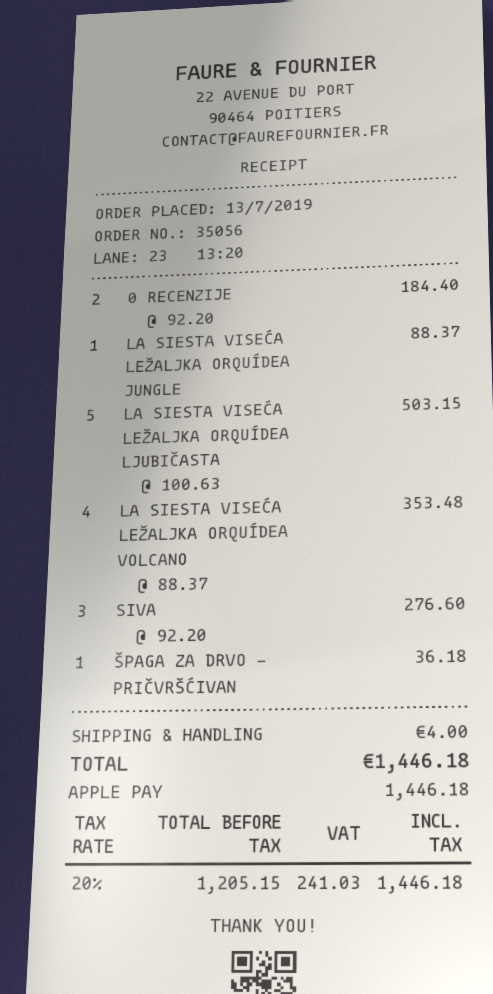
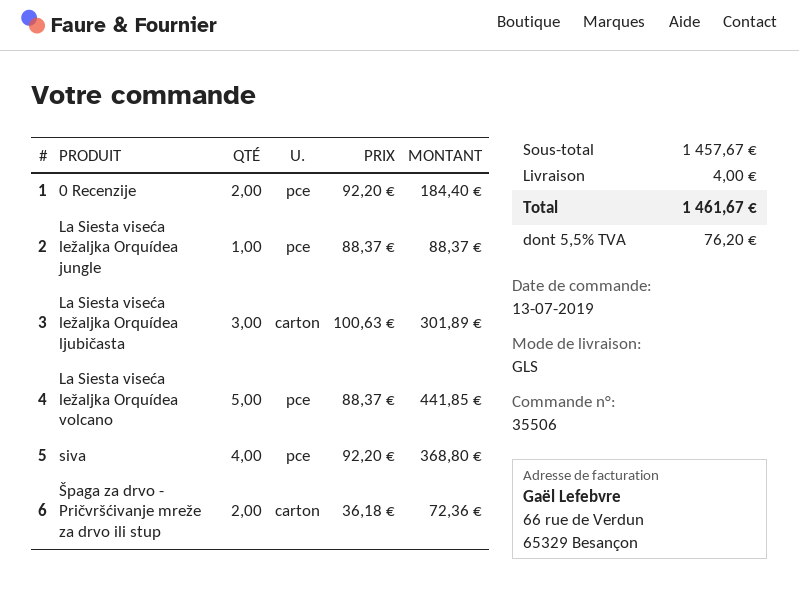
order number: 35056 -> 35506
LA SIESTA VISEĆA LEŽALJKA ORQUÍDEA LJUBIČASTA: 5 x 100.63 = 503.15 -> 3 x 100.63 = 301.89
LA SIESTA VISEĆA LEŽALJKA ORQUÍDEA VOLCANO: 4 x 88.37 = 353.48 -> 5 x 88.37 = 441.85
SIVA: 3 x 92.20 = 276.60 -> 4 x 92.20 = 368.80
ŠPAGA ZA DRVO - PRIČVRŠĆIVAN: 1 x 36.18 = 36.18 -> 2 x 36.18 = 72.36
tax: 20% = 241.03 -> 5.5% = 76.20
total: 1446.18 -> 1461.67

